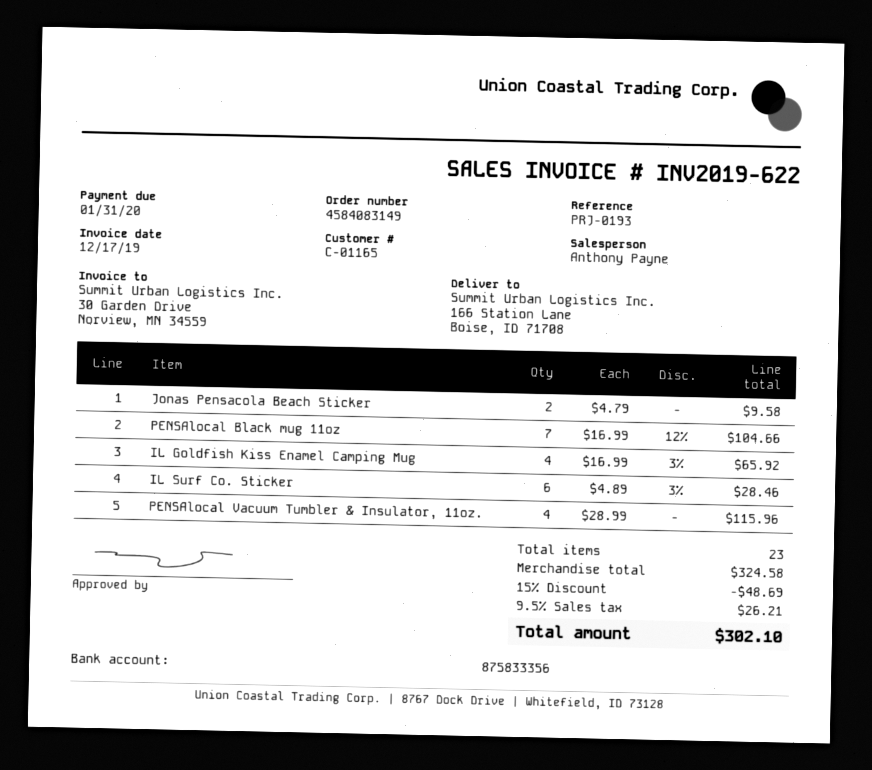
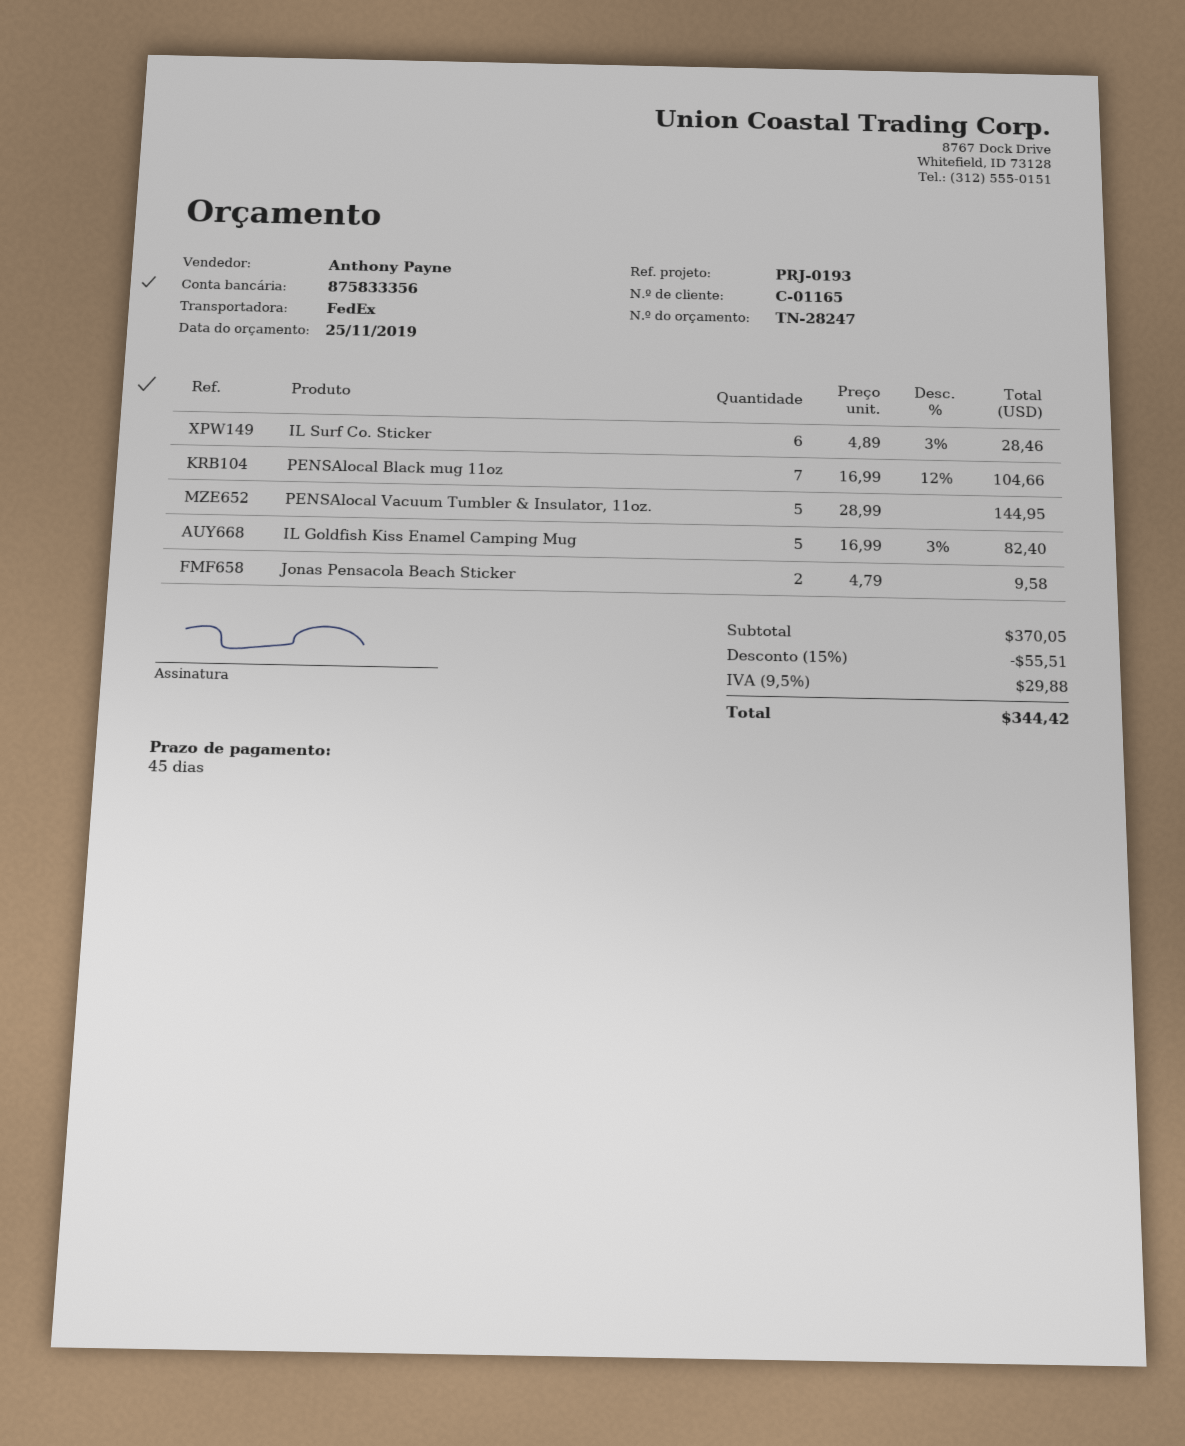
IL Goldfish Kiss Enamel Camping Mug: 4 x 16.99 - 3% = 65.92 -> 5 x 16.99 - 3% = 82.40
PENSAlocal Vacuum Tumbler & Insulator, 11oz.: 4 x 28.99 = 115.96 -> 5 x 28.99 = 144.95
subtotal: 324.58 -> 370.05
discount: 15% = 48.69 -> 15% = 55.51
tax: 9.5% = 26.21 -> 9.5% = 29.88
total: 302.10 -> 344.42

